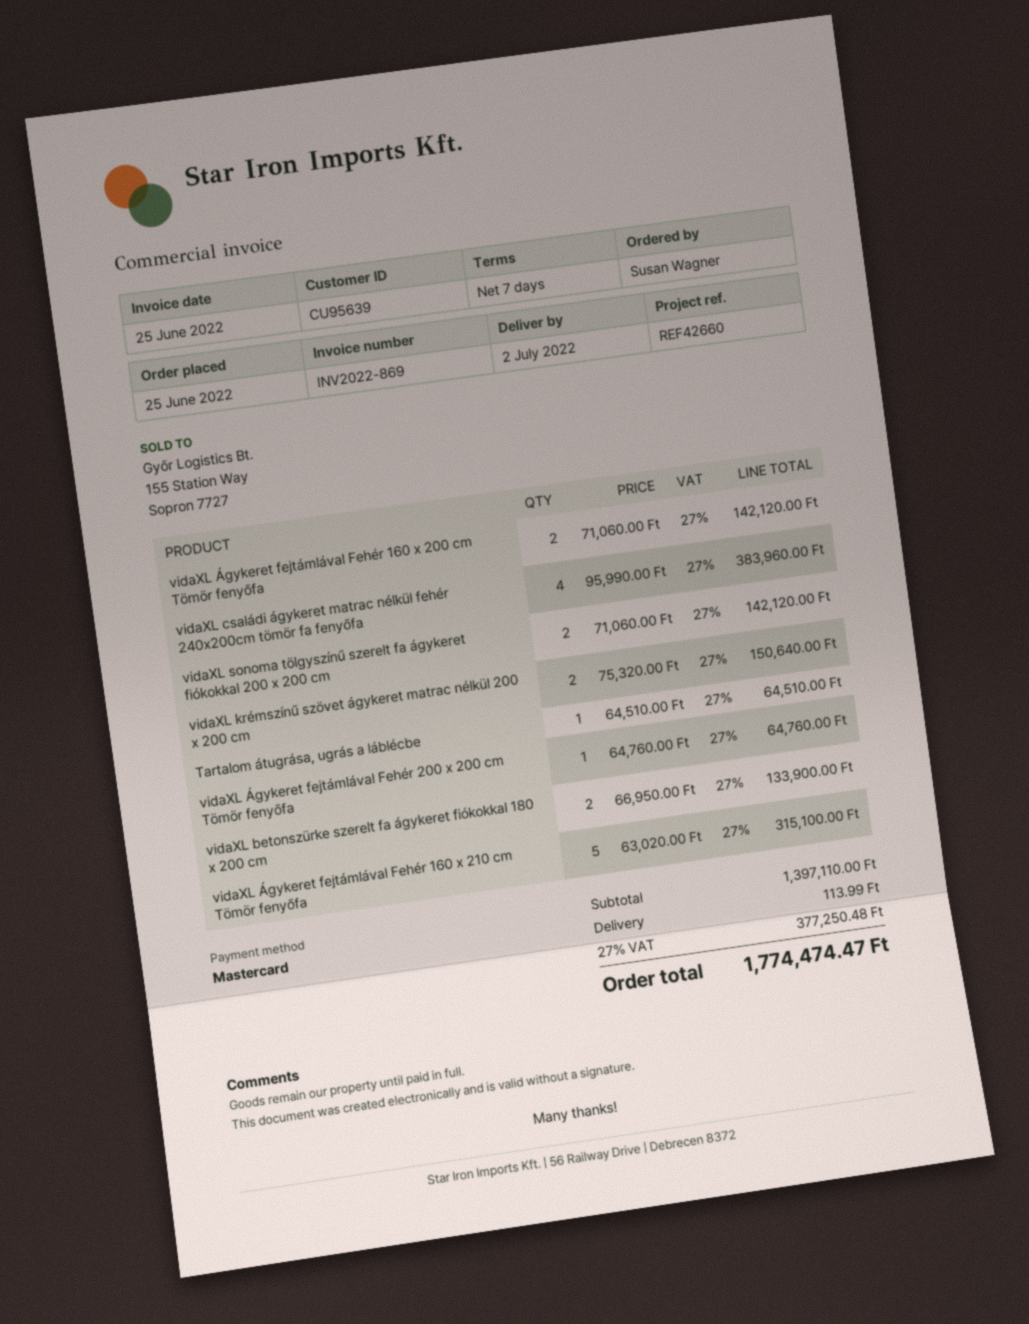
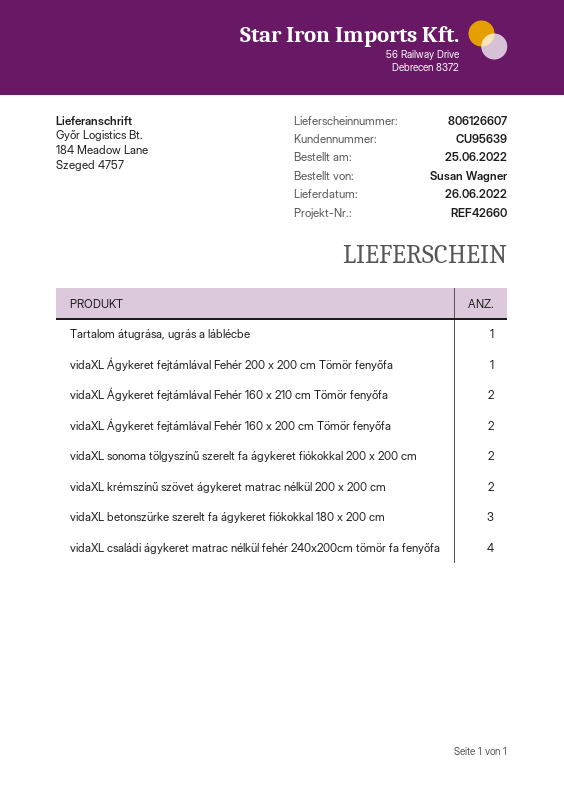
delivery date: 2022-07-02 -> 2022-06-26
vidaXL betonszürke szerelt fa ágykeret fiókokkal 180 x 200 cm: 2 -> 3
vidaXL Ágykeret fejtámlával Fehér 160 x 210 cm Tömör fenyőfa: 5 -> 2

